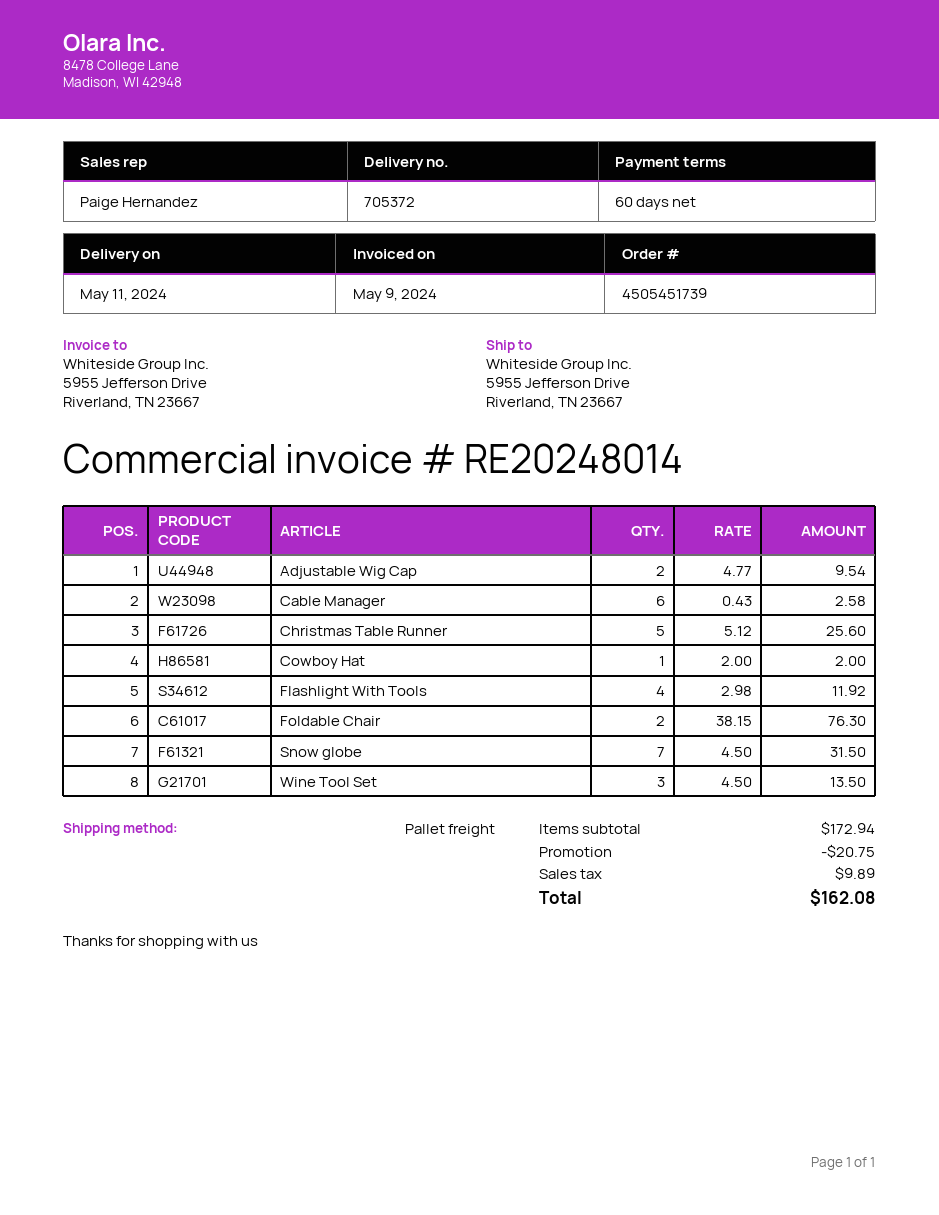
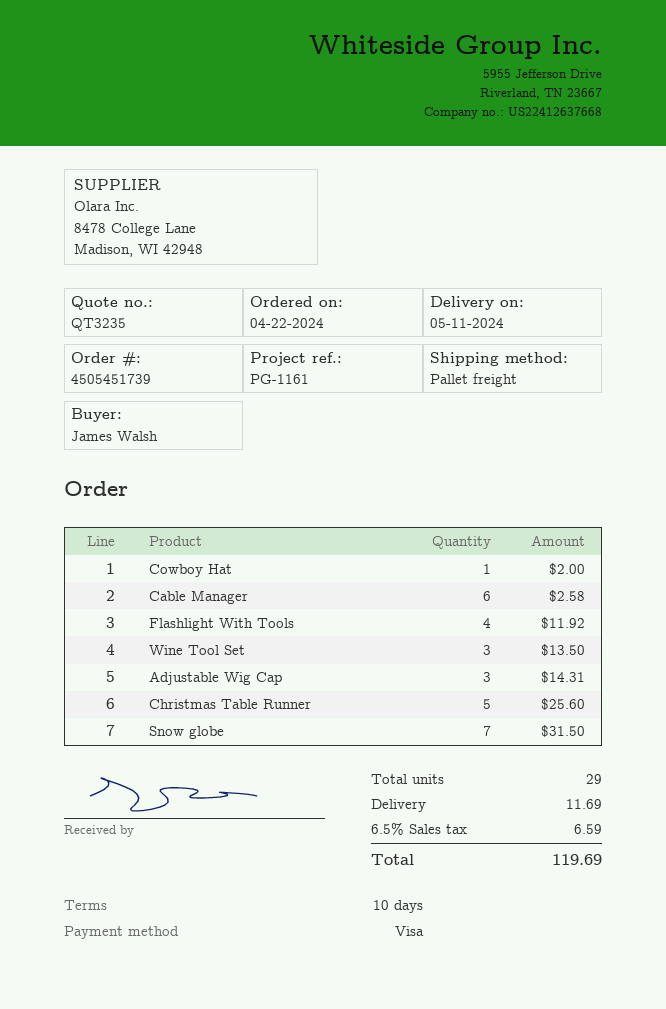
payment terms: 60 days -> 10 days
Adjustable Wig Cap: 2 for 9.54 -> 3 for 14.31
Foldable Chair: 2 for 76.30 -> none
discount: 20.75 -> none
shipping: none -> 11.69
tax: 9.89 -> 6.59
total: 162.08 -> 119.69

